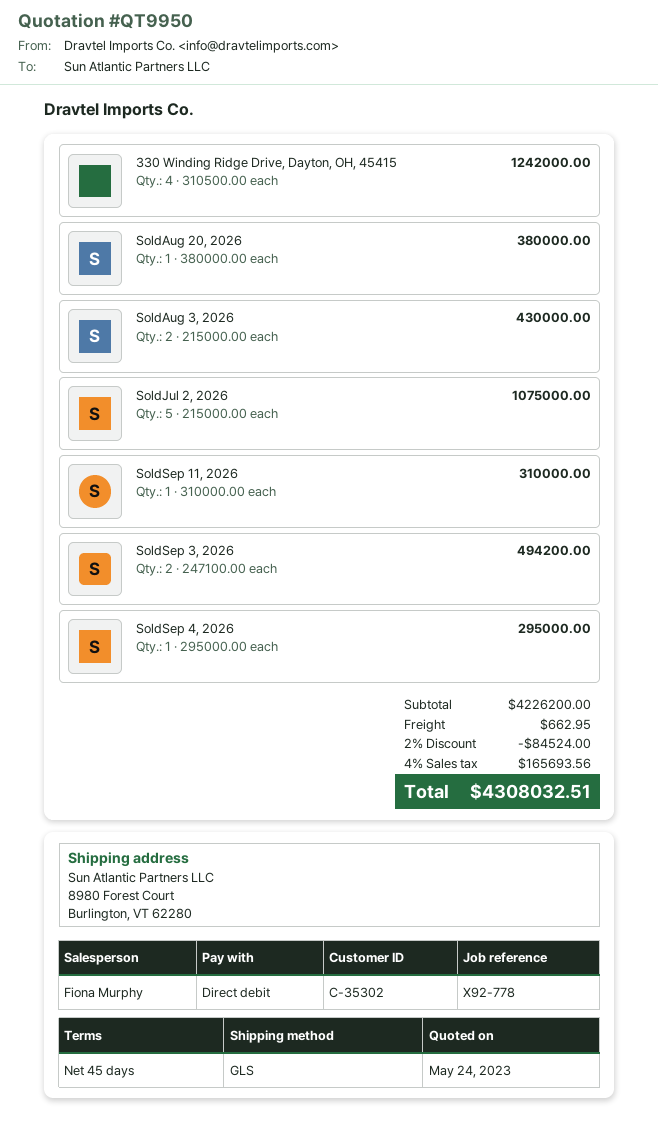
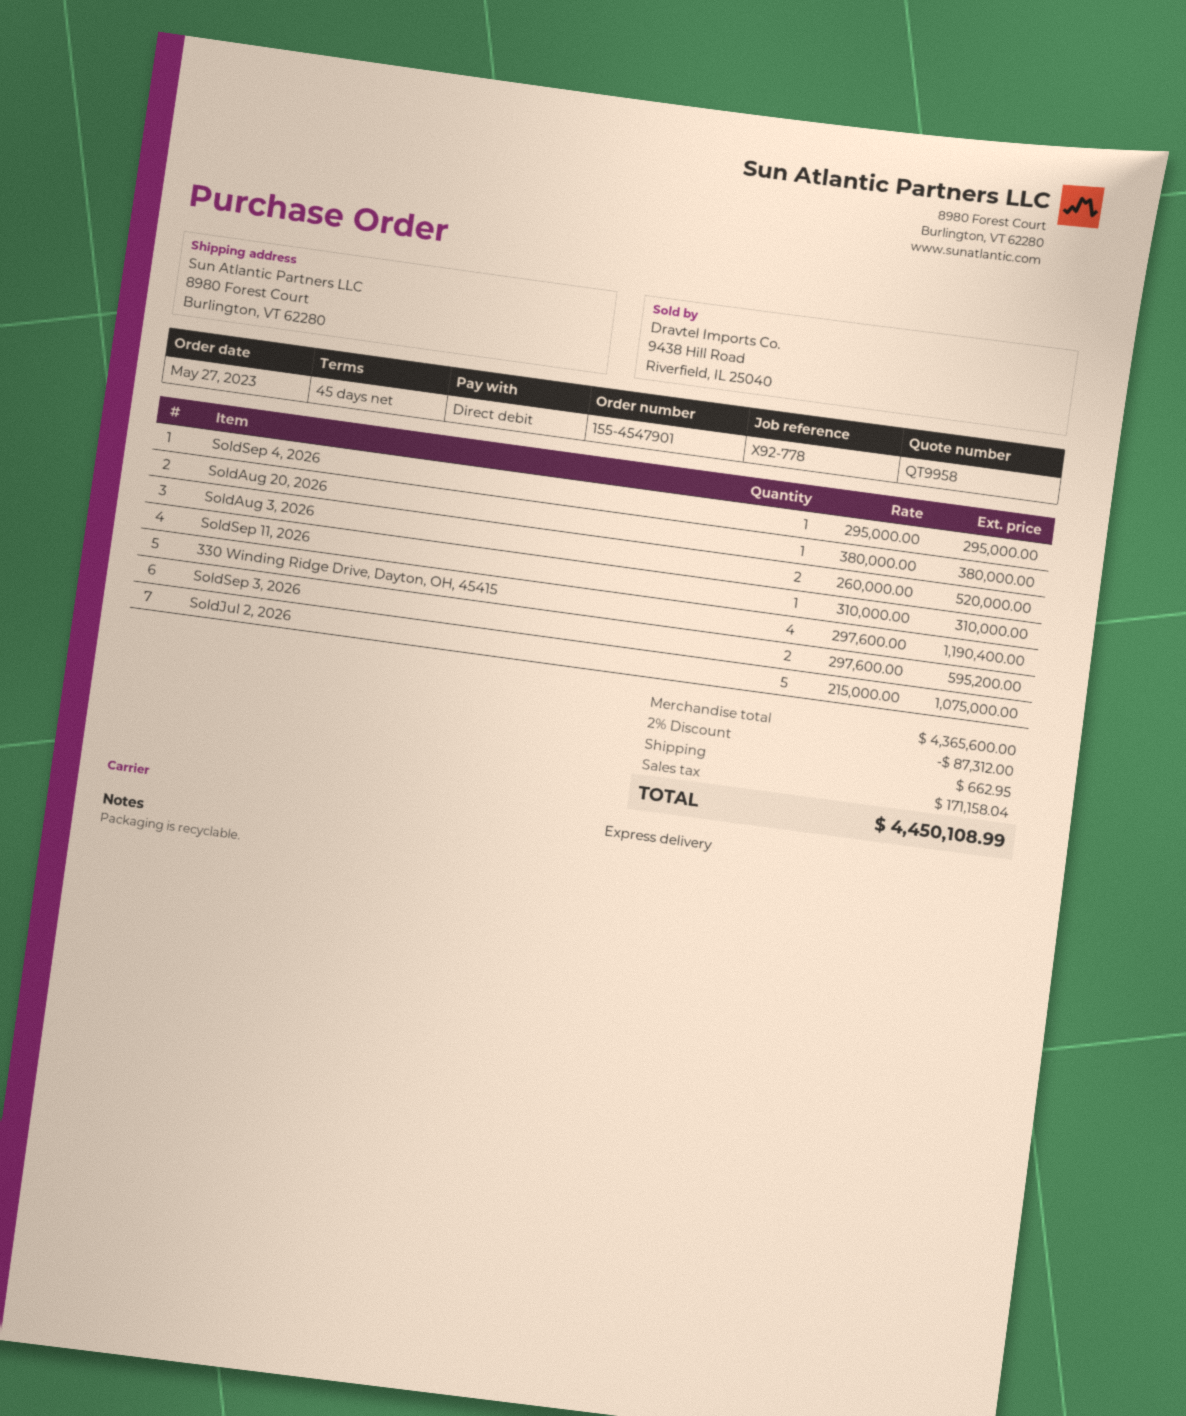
quote number: QT9950 -> QT9958
shipping method: GLS -> express
330 Winding Ridge Drive, Dayton, OH, 45415: 4 x 310500.00 = 1242000.00 -> 4 x 297600.00 = 1190400.00
SoldAug 3, 2026: 2 x 215000.00 = 430000.00 -> 2 x 260000.00 = 520000.00
SoldSep 3, 2026: 2 x 247100.00 = 494200.00 -> 2 x 297600.00 = 595200.00
subtotal: 4226200.00 -> 4365600.00
discount: 2% = 84524.00 -> 2% = 87312.00
tax: 165693.56 -> 171158.04
total: 4308032.51 -> 4450108.99

